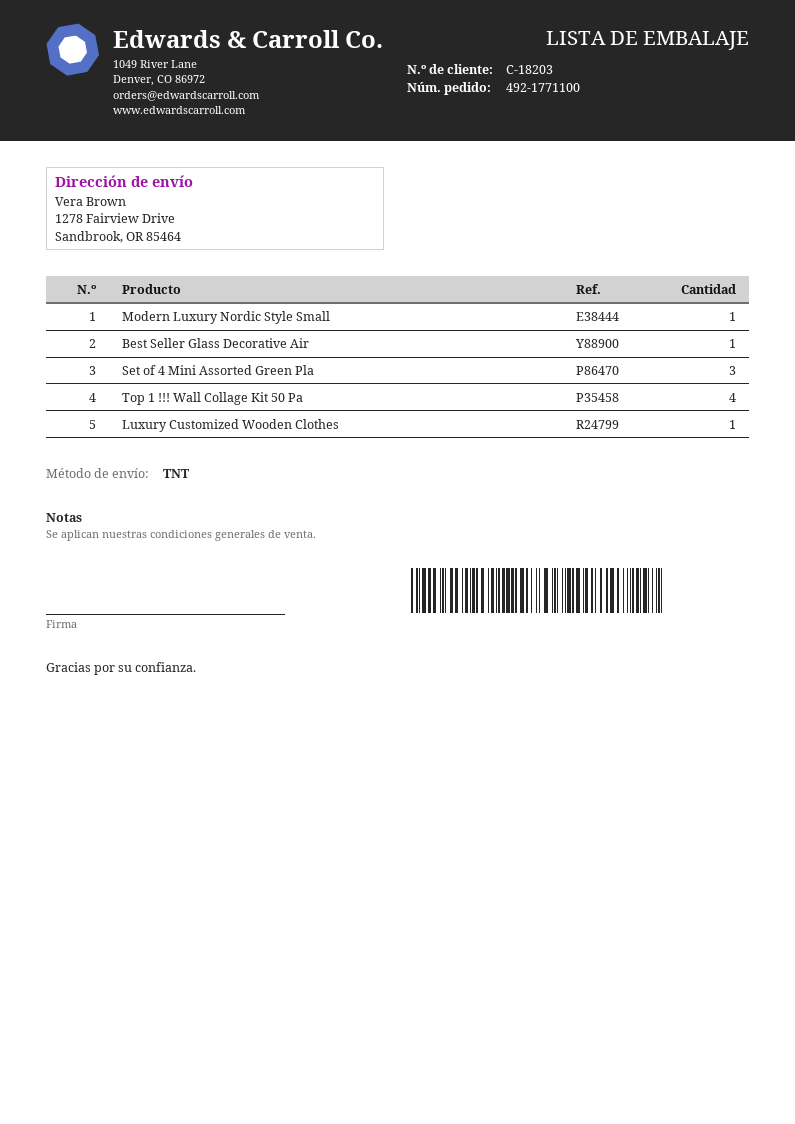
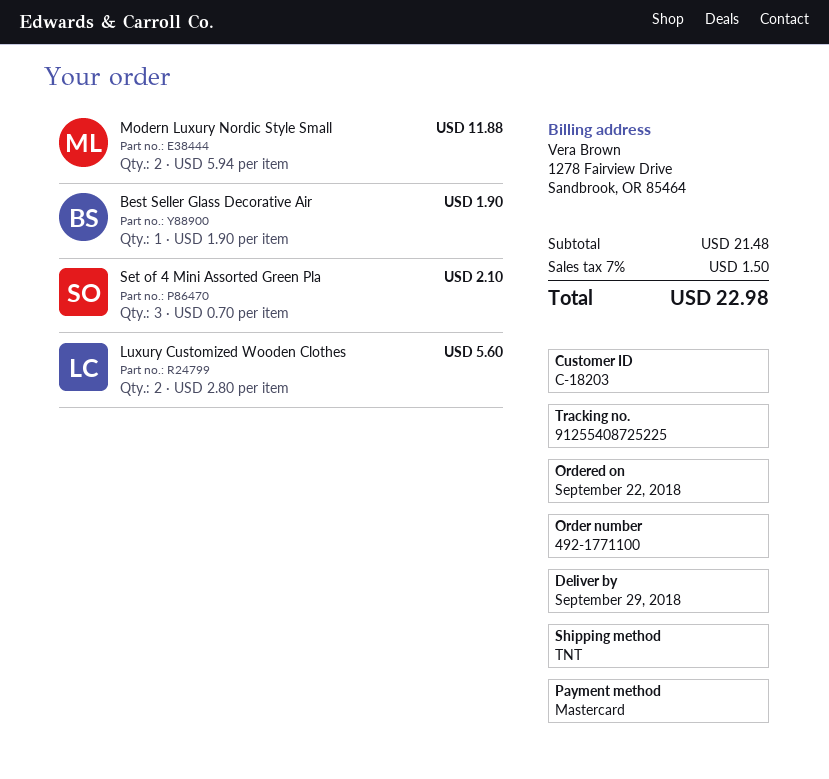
Modern Luxury Nordic Style Small: 1 -> 2
Top 1 !!! Wall Collage Kit 50 Pa: 4 -> none
Luxury Customized Wooden Clothes: 1 -> 2

